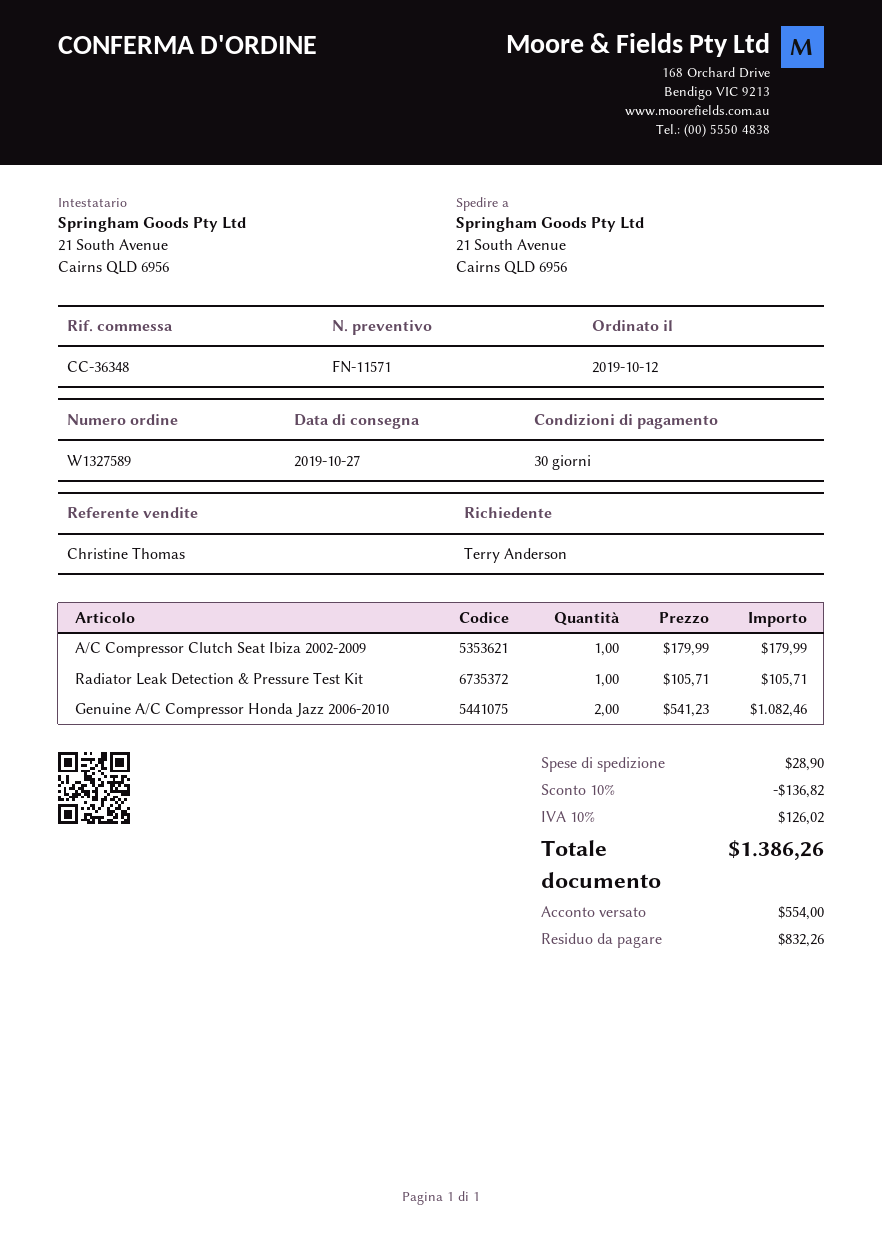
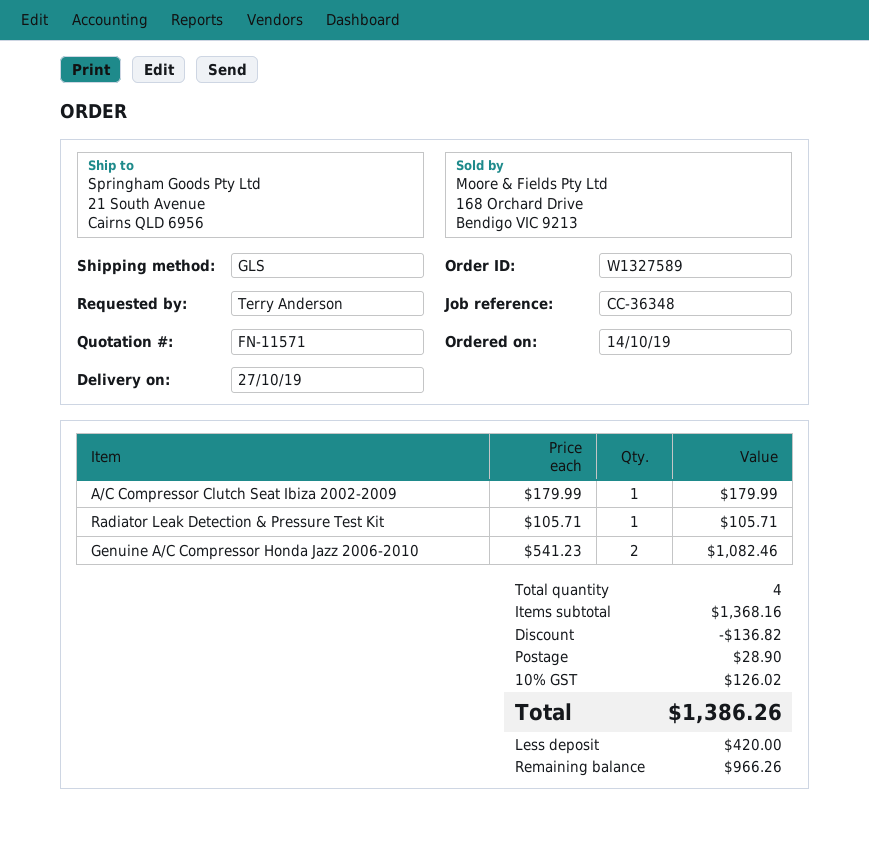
order date: 2019-10-12 -> 2019-10-14
deposit: 554.00 -> 420.00
balance: 832.26 -> 966.26

